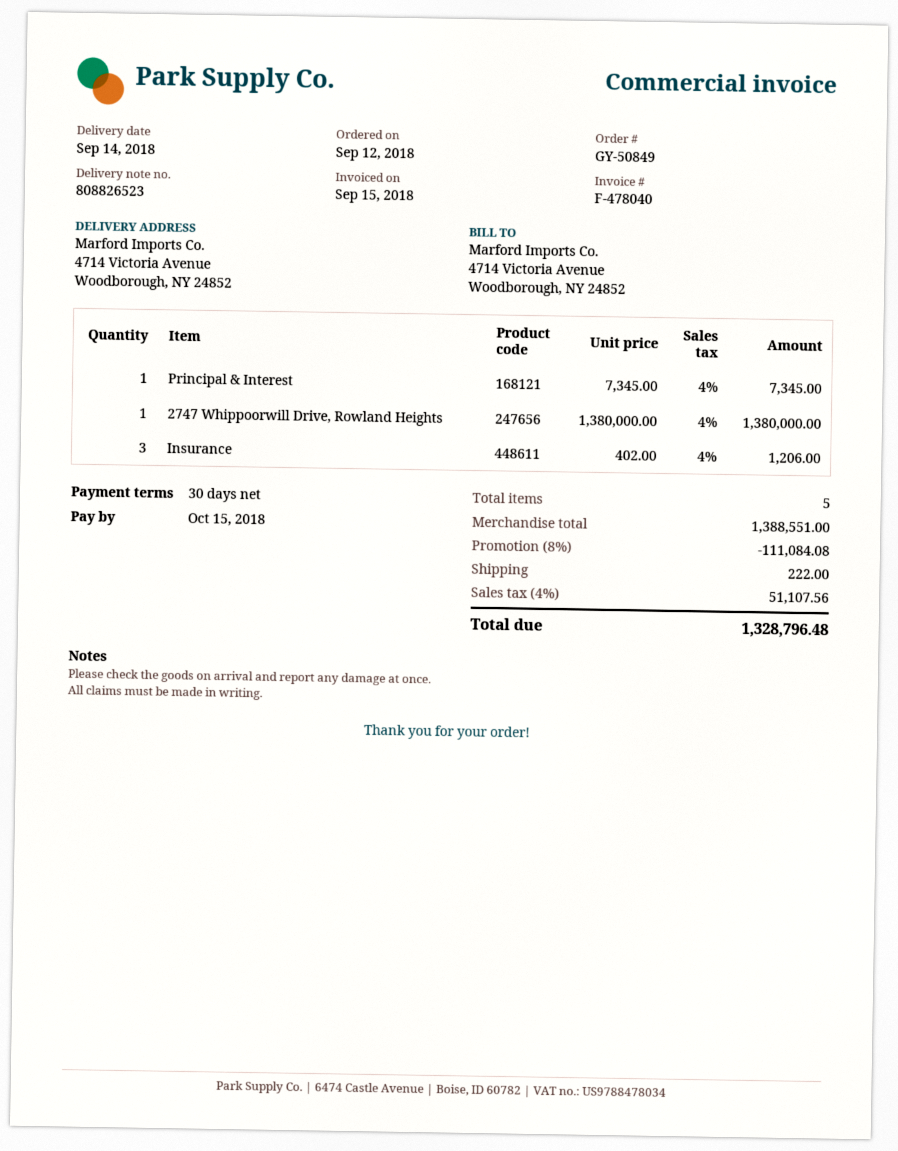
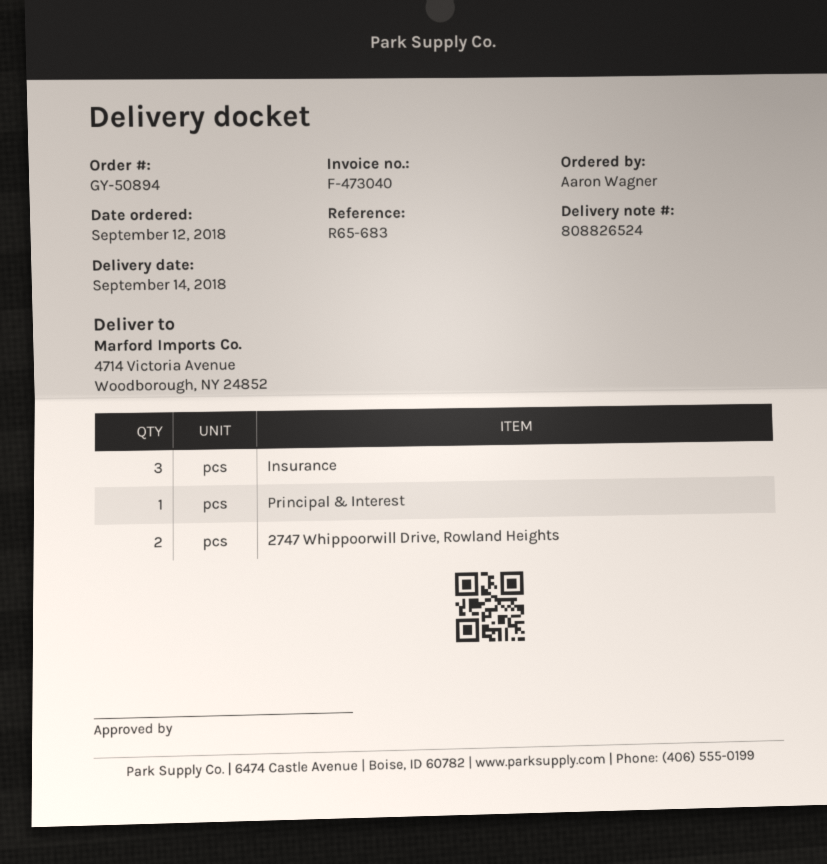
order number: GY-50849 -> GY-50894
delivery note number: 808826523 -> 808826524
invoice number: F-478040 -> F-473040
2747 Whippoorwill Drive, Rowland Heights: 1 -> 2

